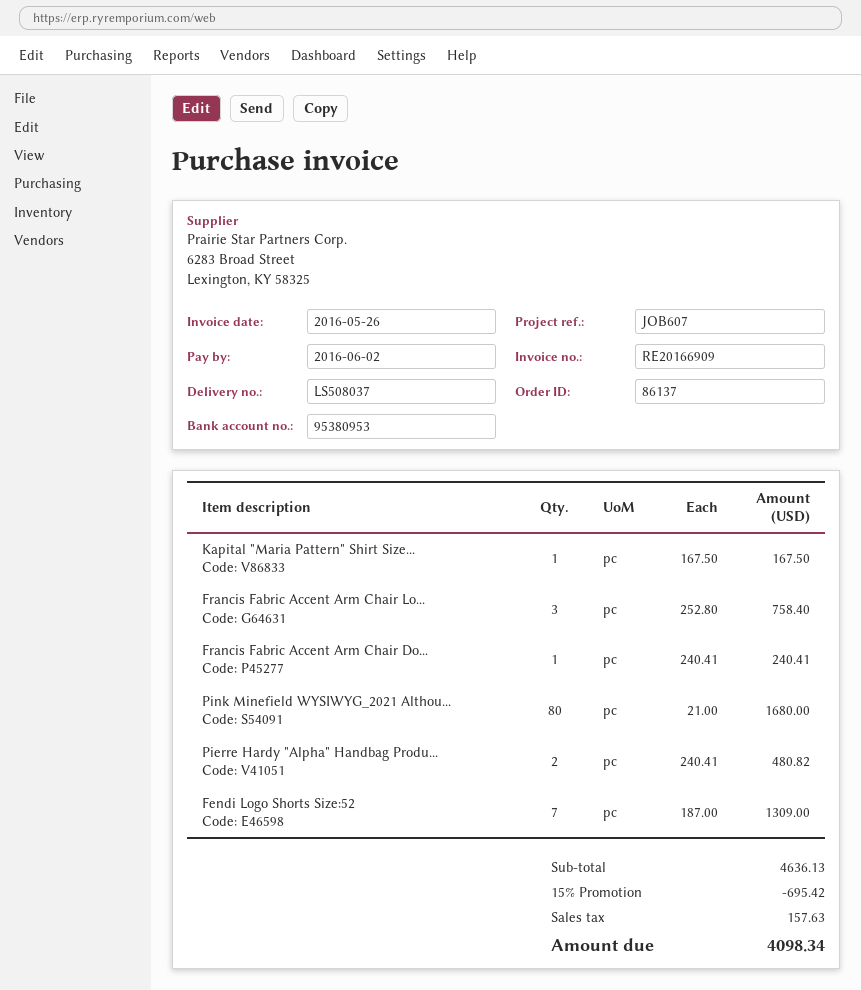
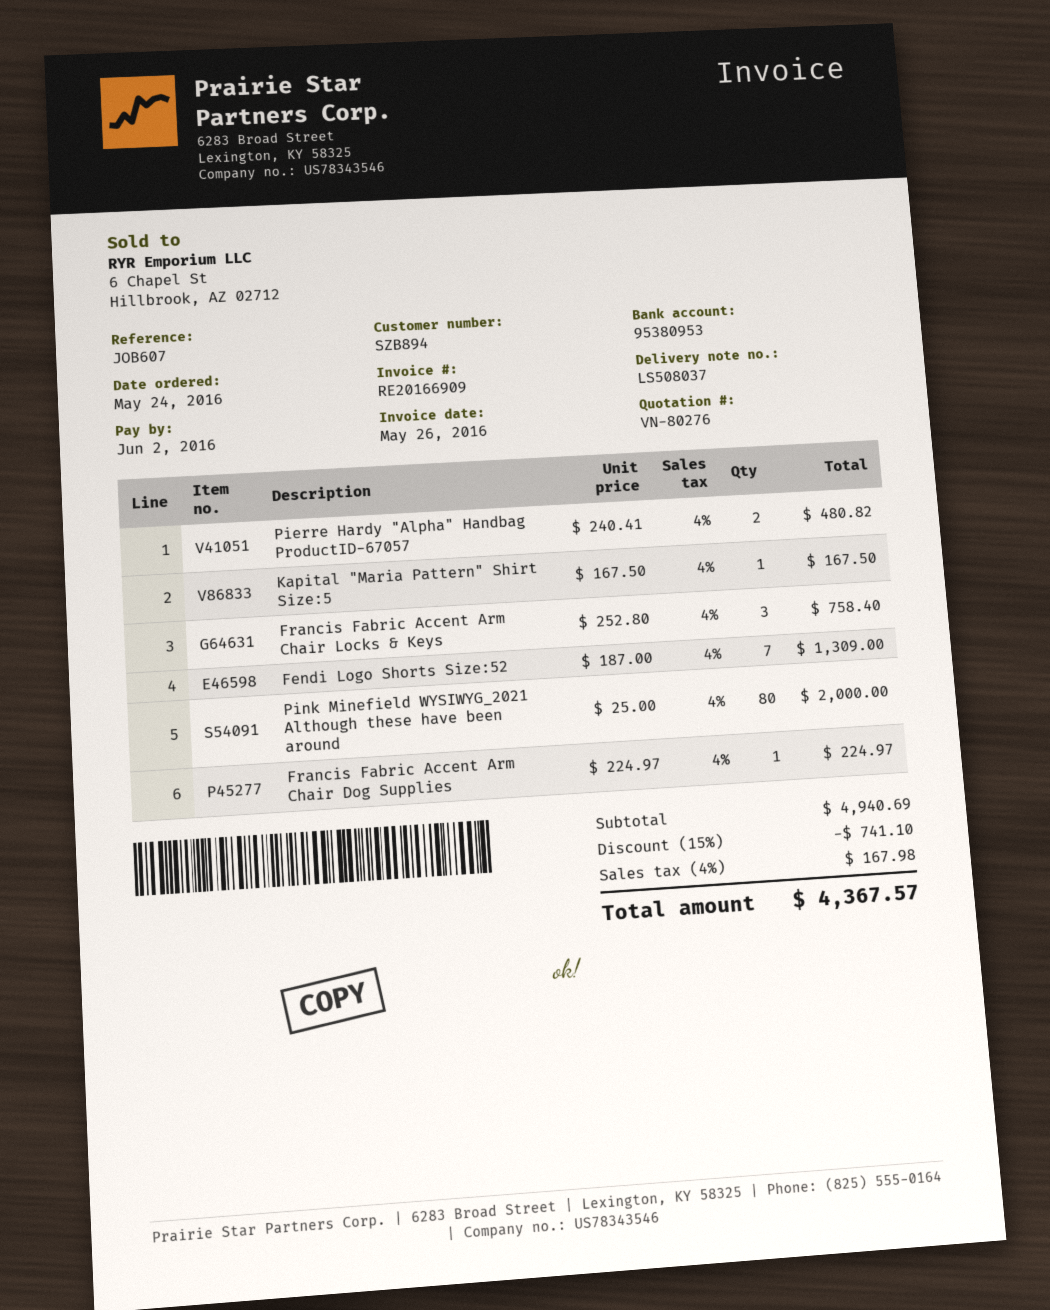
Francis Fabric Accent Arm Chair Do...: 1 x 240.41 = 240.41 -> 1 x 224.97 = 224.97
Pink Minefield WYSIWYG_2021 Althou...: 80 x 21.00 = 1680.00 -> 80 x 25.00 = 2000.00
subtotal: 4636.13 -> 4940.69
discount: 15% = 695.42 -> 15% = 741.10
tax: 157.63 -> 167.98
total: 4098.34 -> 4367.57

